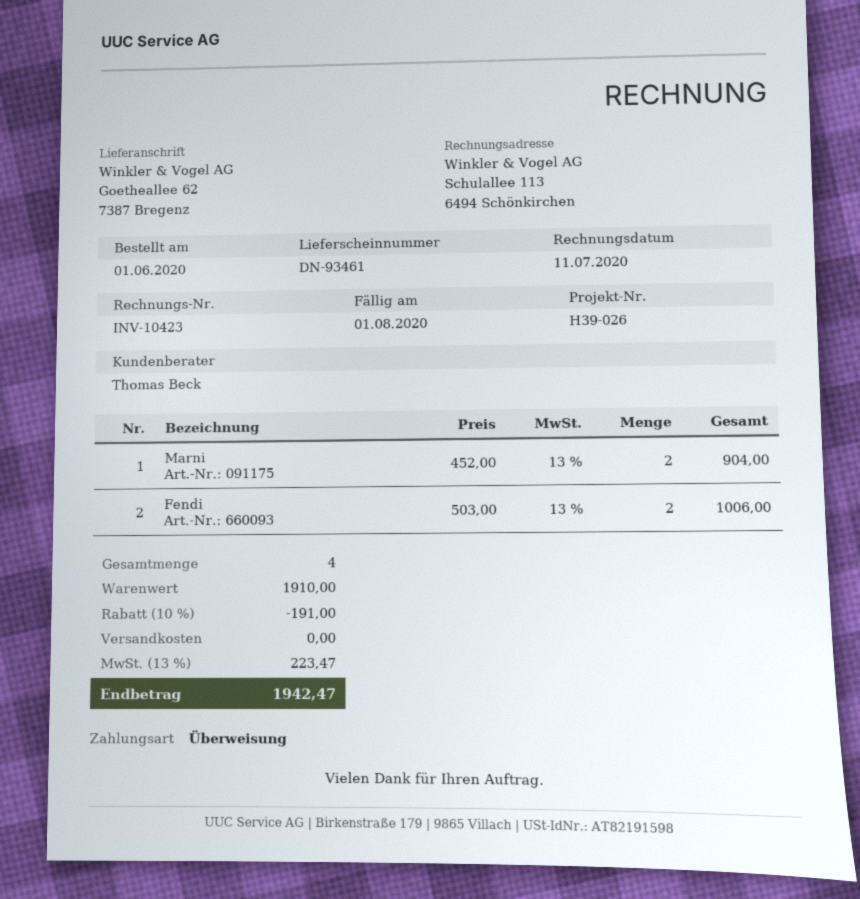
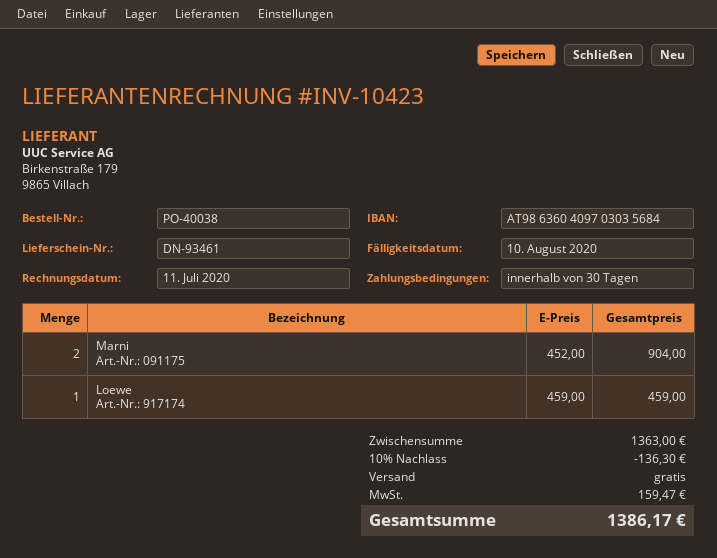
due date: 2020-08-01 -> 2020-08-10
Fendi: 2 x 503.00 = 1006.00 -> none
Loewe: none -> 1 x 459.00 = 459.00
subtotal: 1910.00 -> 1363.00
discount: 10% = 191.00 -> 10% = 136.30
tax: 223.47 -> 159.47
total: 1942.47 -> 1386.17

